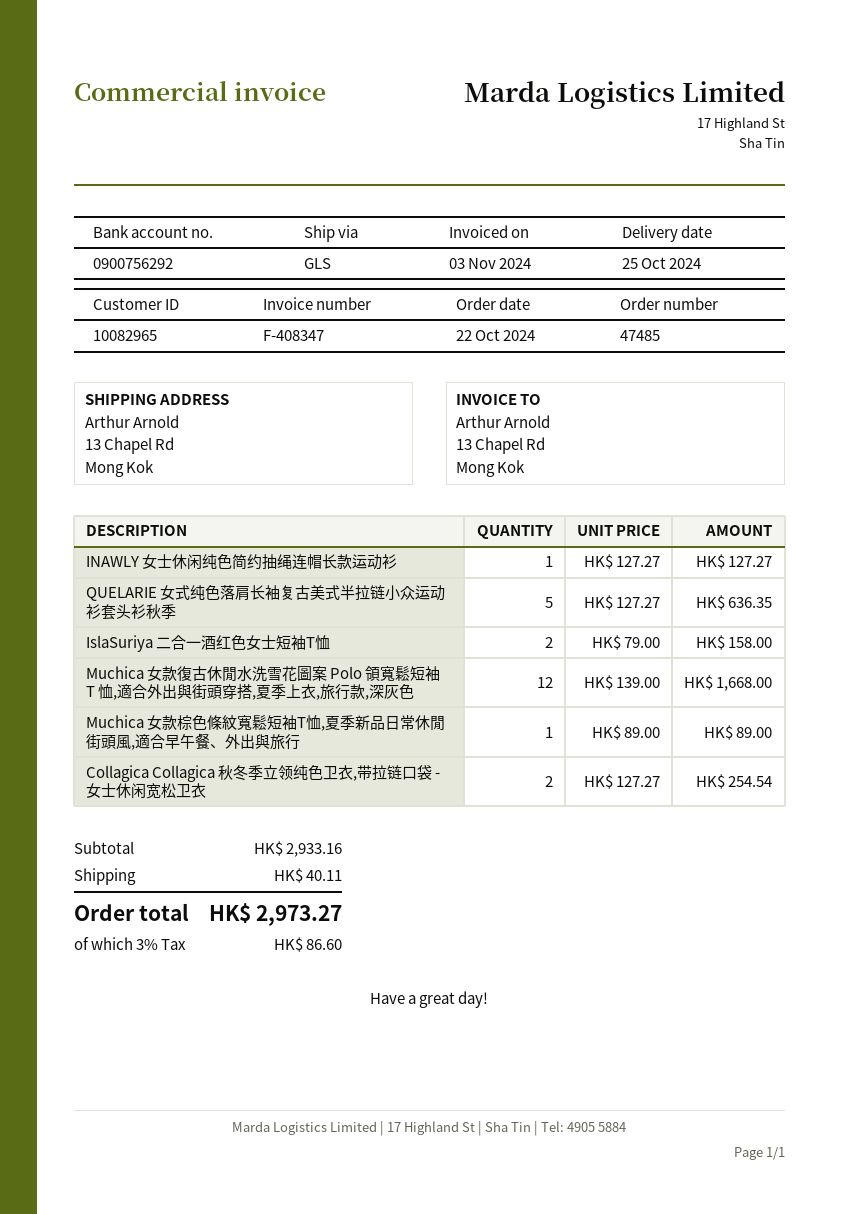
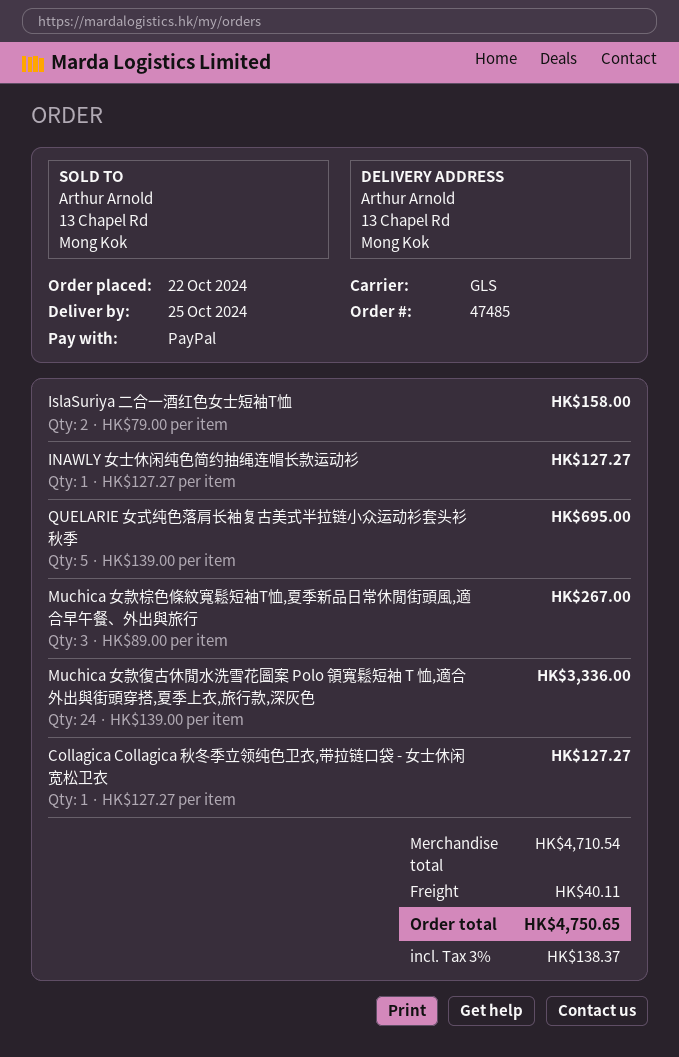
QUELARIE 女式纯色落肩长袖复古美式半拉链小众运动衫套头衫秋季: 5 x 127.27 = 636.35 -> 5 x 139.00 = 695.00
Muchica 女款復古休閒水洗雪花圖案 Polo 領寬鬆短袖 T 恤,適合外出與街頭穿搭,夏季上衣,旅行款,深灰色: 12 x 139.00 = 1668.00 -> 24 x 139.00 = 3336.00
Muchica 女款棕色條紋寬鬆短袖T恤,夏季新品日常休閒街頭風,適合早午餐、外出與旅行: 1 x 89.00 = 89.00 -> 3 x 89.00 = 267.00
Collagica Collagica 秋冬季立领纯色卫衣,带拉链口袋 - 女士休闲宽松卫衣: 2 x 127.27 = 254.54 -> 1 x 127.27 = 127.27
subtotal: 2933.16 -> 4710.54
tax: 3% = 86.60 -> 3% = 138.37
total: 2973.27 -> 4750.65

